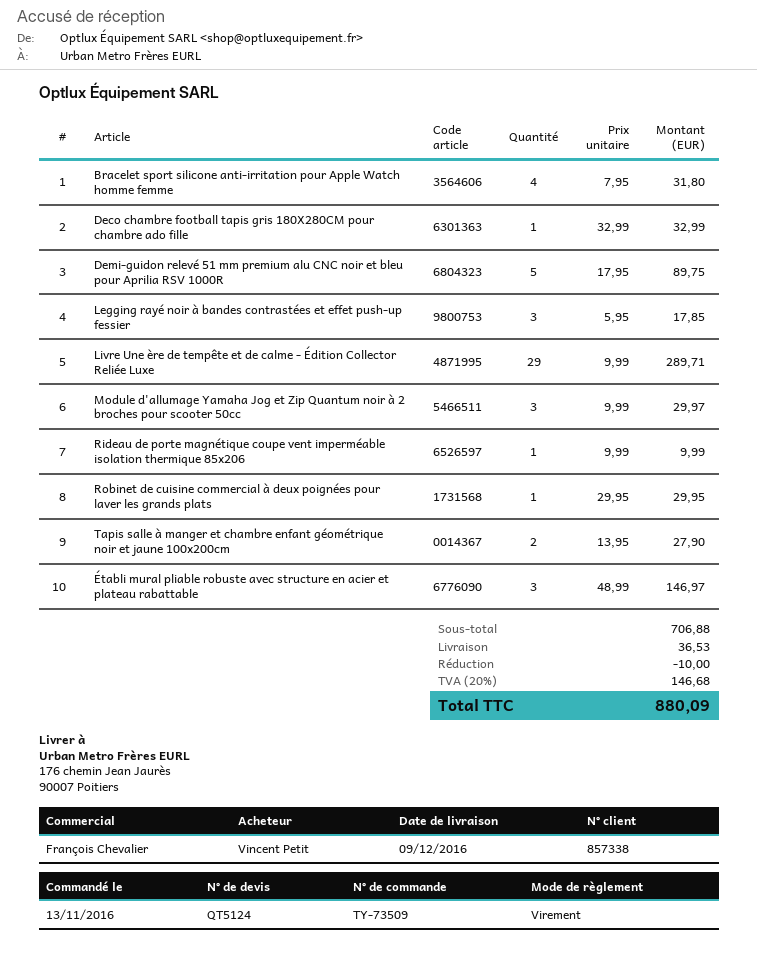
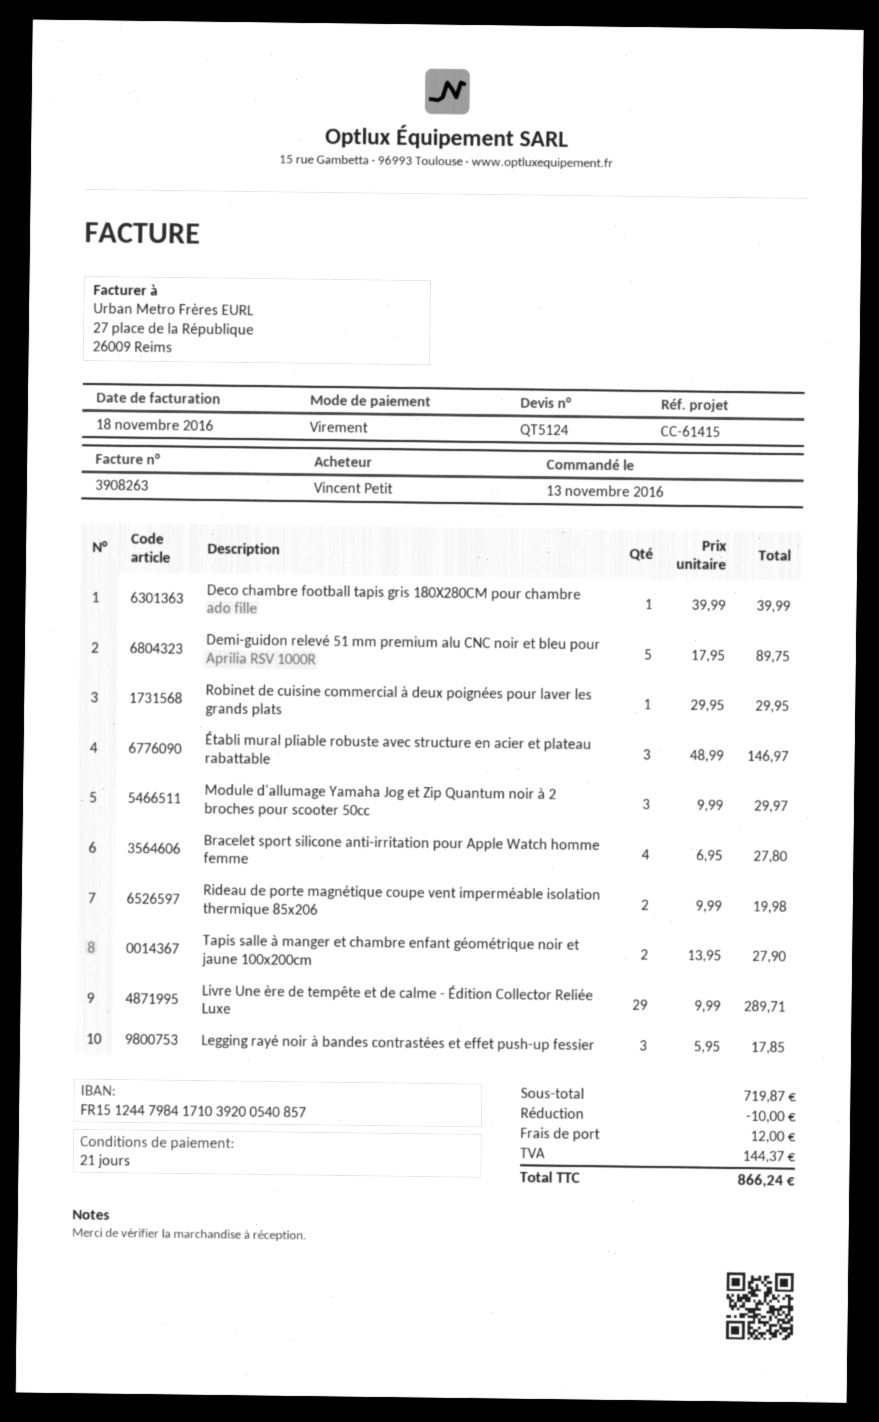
Bracelet sport silicone anti-irritation pour Apple Watch homme femme: 4 x 7.95 = 31.80 -> 4 x 6.95 = 27.80
Deco chambre football tapis gris 180X280CM pour chambre ado fille: 1 x 32.99 = 32.99 -> 1 x 39.99 = 39.99
Rideau de porte magnétique coupe vent imperméable isolation thermique 85x206: 1 x 9.99 = 9.99 -> 2 x 9.99 = 19.98
subtotal: 706.88 -> 719.87
shipping: 36.53 -> 12.00
tax: 146.68 -> 144.37
total: 880.09 -> 866.24

